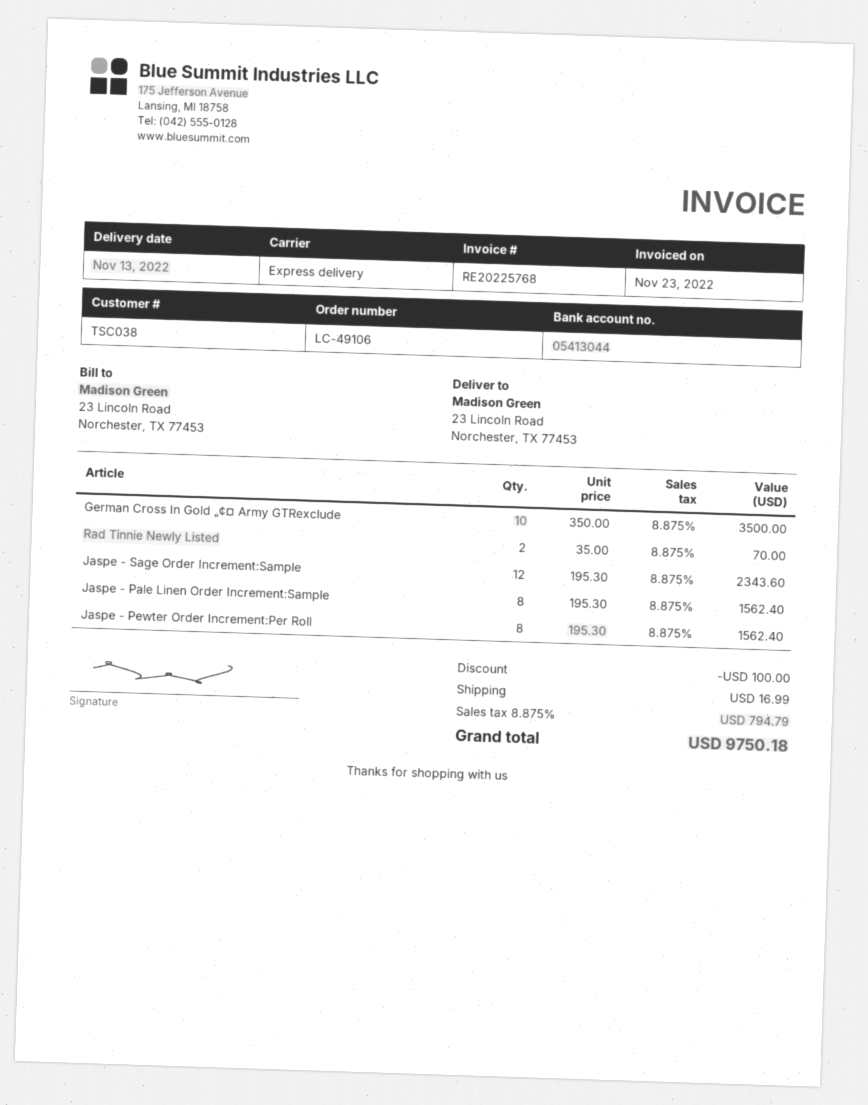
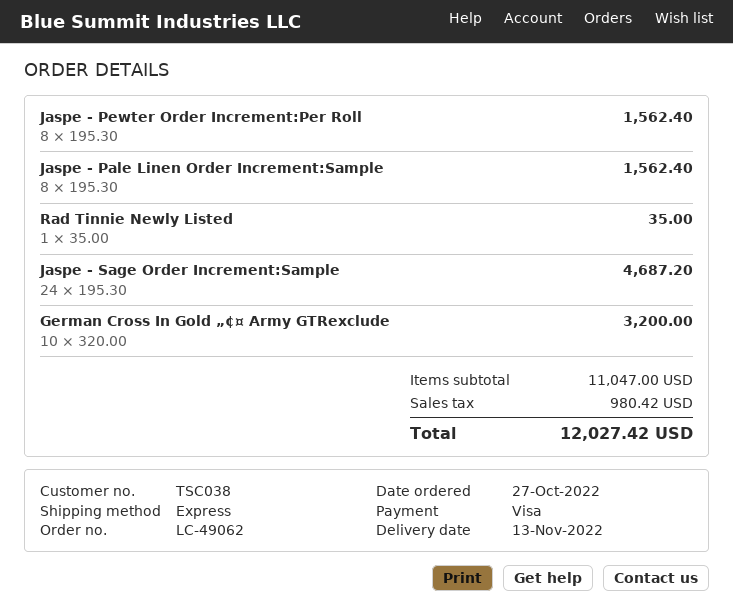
order number: LC-49106 -> LC-49062
German Cross In Gold „¢¤ Army GTRexclude: 10 x 350.00 = 3500.00 -> 10 x 320.00 = 3200.00
Rad Tinnie Newly Listed: 2 x 35.00 = 70.00 -> 1 x 35.00 = 35.00
Jaspe - Sage Order Increment:Sample: 12 x 195.30 = 2343.60 -> 24 x 195.30 = 4687.20
discount: 100.00 -> none
shipping: 16.99 -> none
tax: 794.79 -> 980.42
total: 9750.18 -> 12027.42

